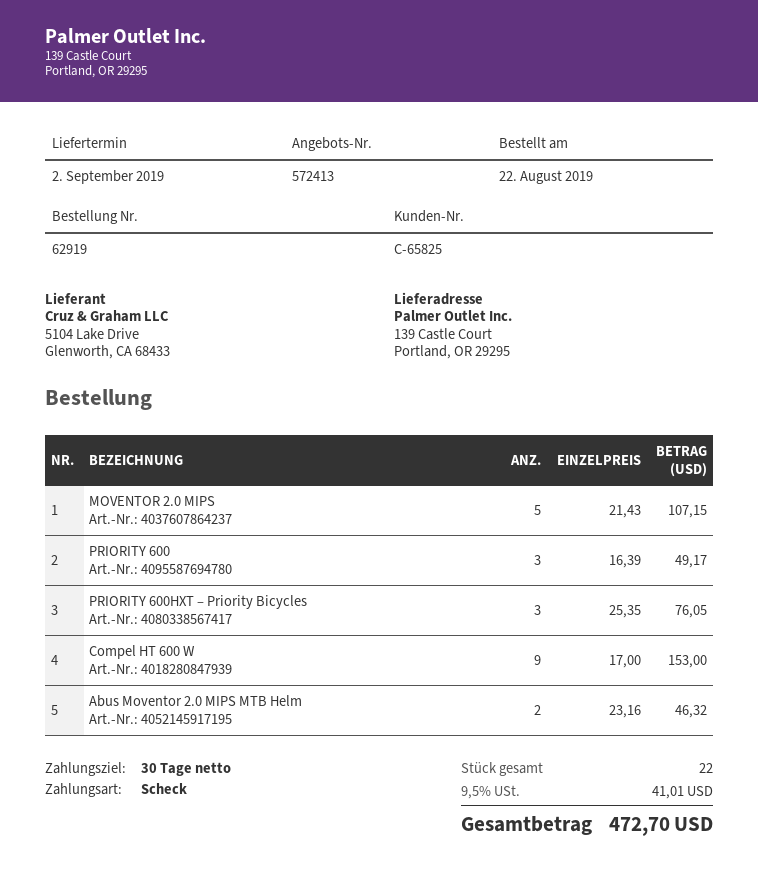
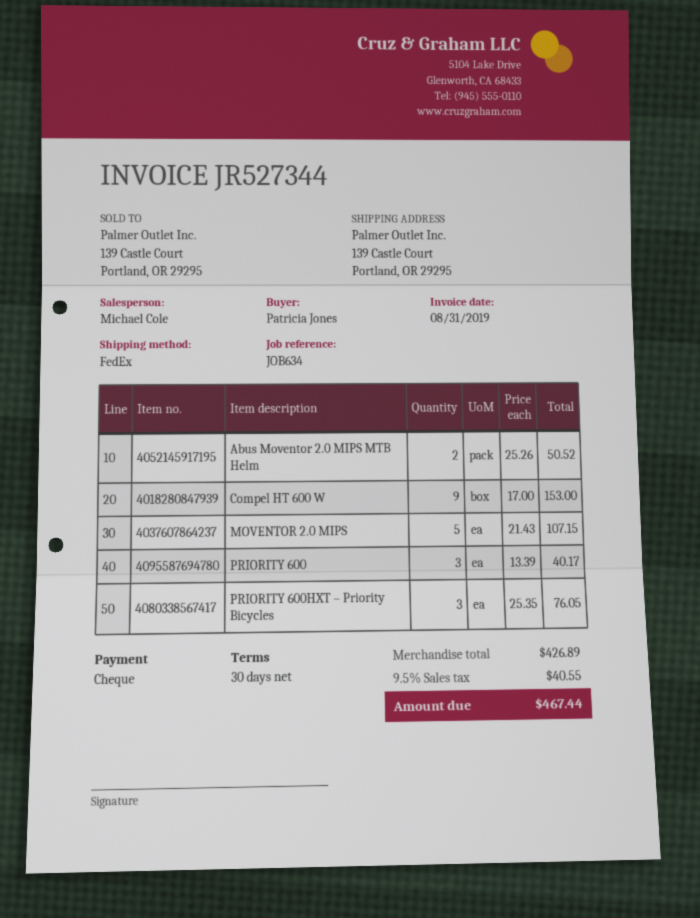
PRIORITY 600: 3 x 16.39 = 49.17 -> 3 x 13.39 = 40.17
Abus Moventor 2.0 MIPS MTB Helm: 2 x 23.16 = 46.32 -> 2 x 25.26 = 50.52
tax: 9.5% = 41.01 -> 9.5% = 40.55
total: 472.70 -> 467.44

